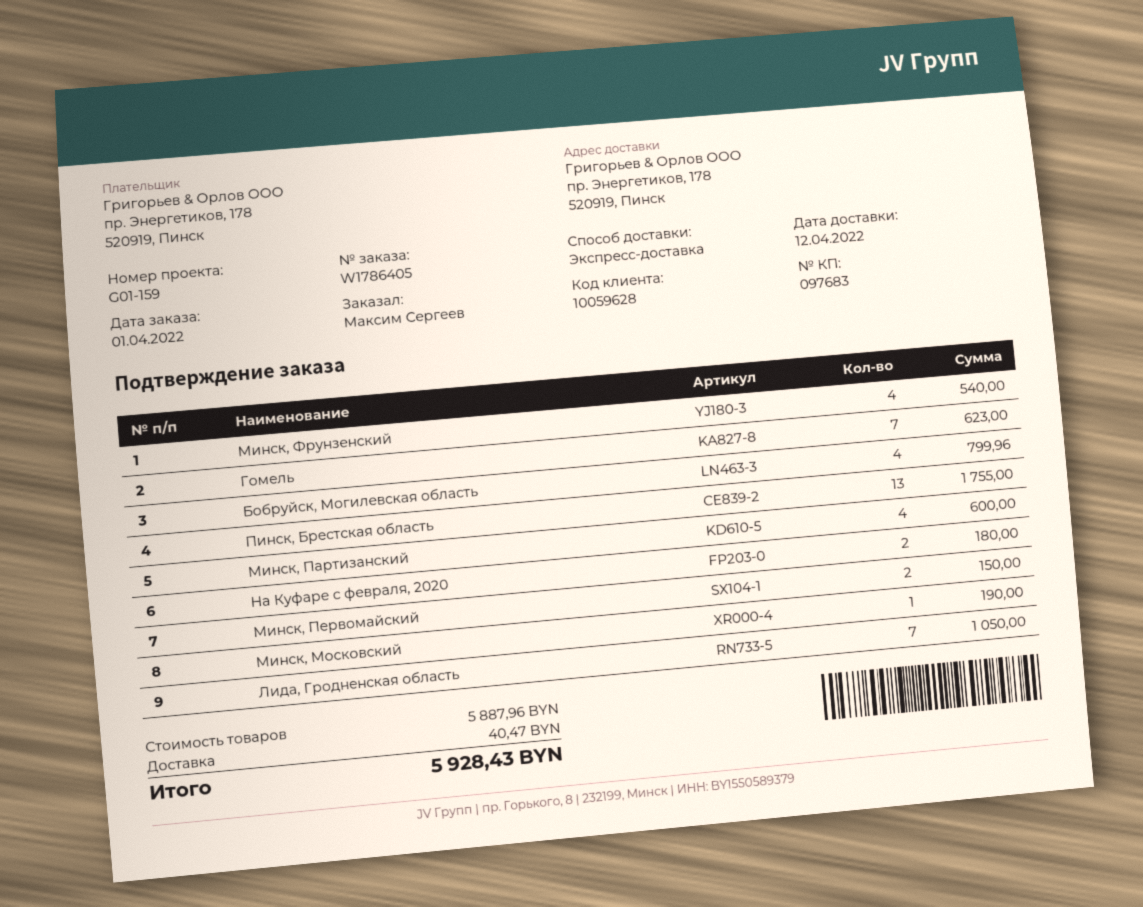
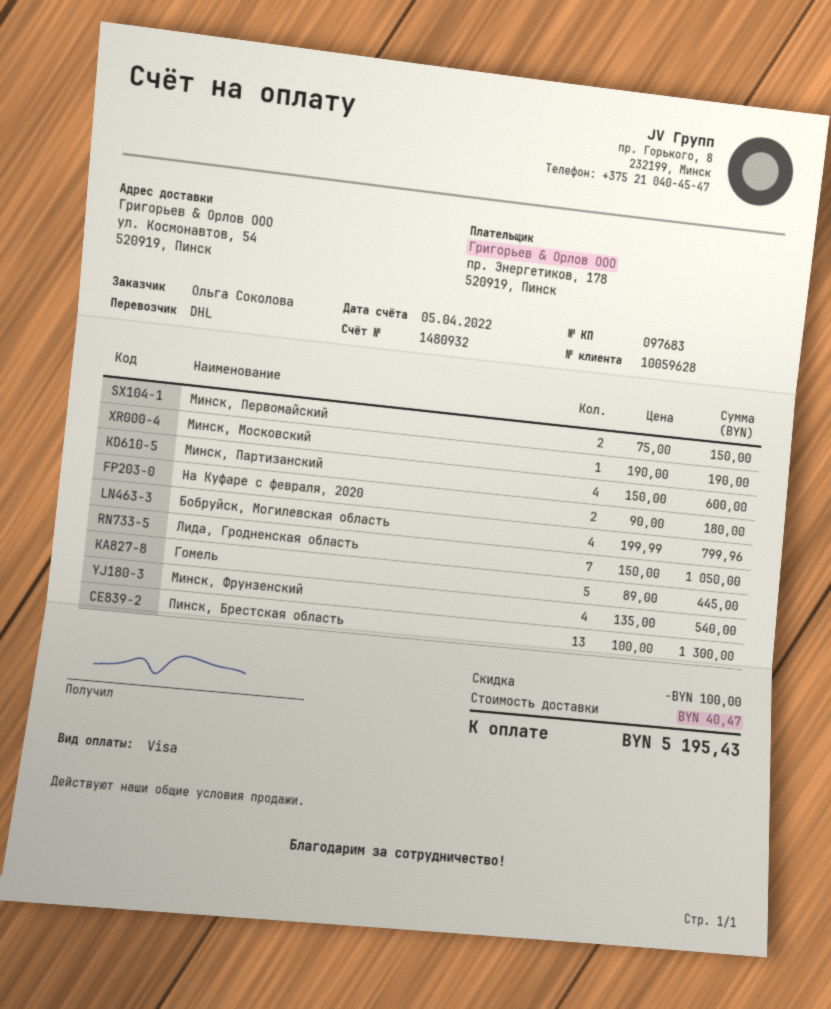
ordered by: Максим Сергеев -> Ольга Соколова
shipping method: express -> DHL
ship to: пр. Энергетиков, 178, 520919, Пинск -> ул. Космонавтов, 54, 520919, Пинск
Гомель: 7 for 623.00 -> 5 for 445.00
Пинск, Брестская область: 13 for 1755.00 -> 13 for 1300.00
discount: none -> 100.00
total: 5928.43 -> 5195.43

